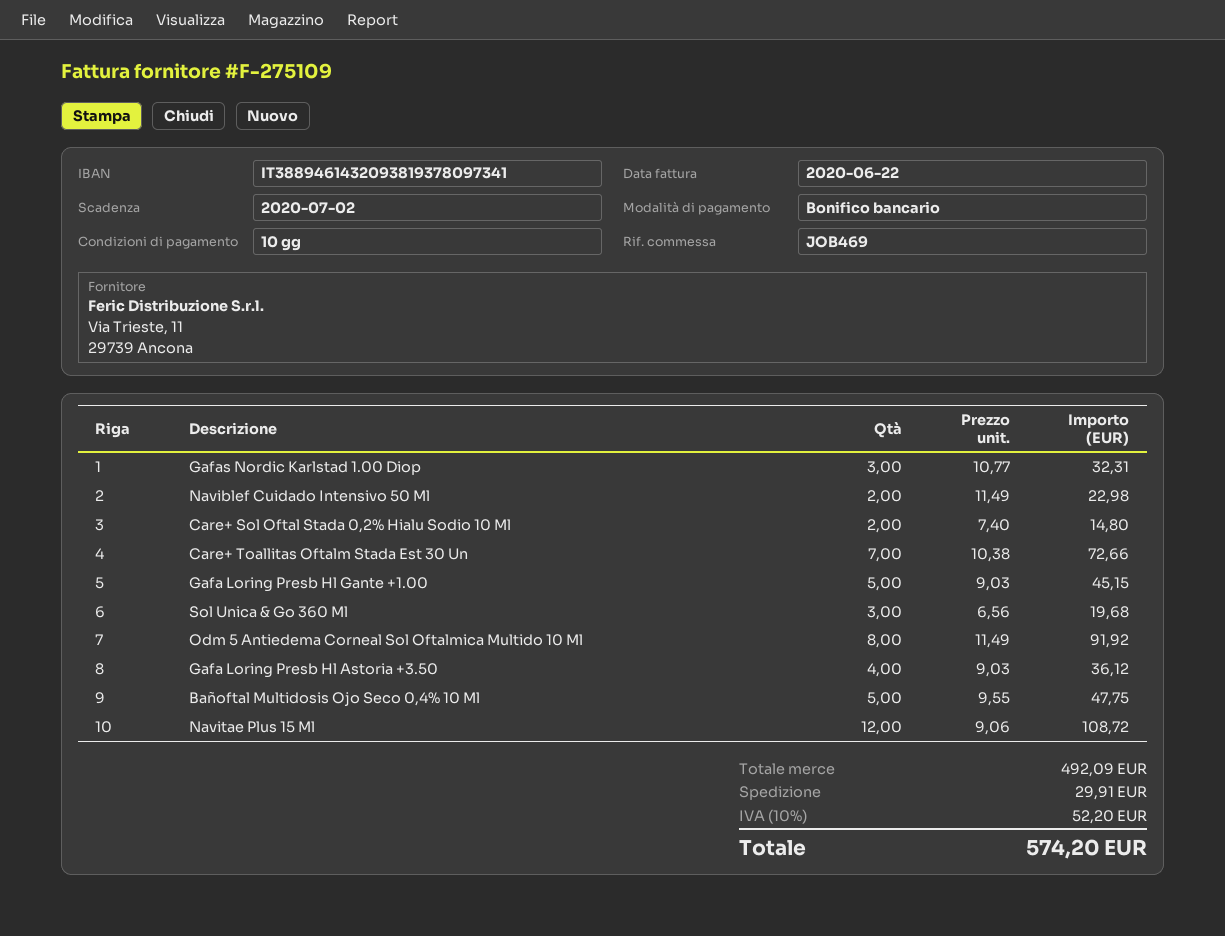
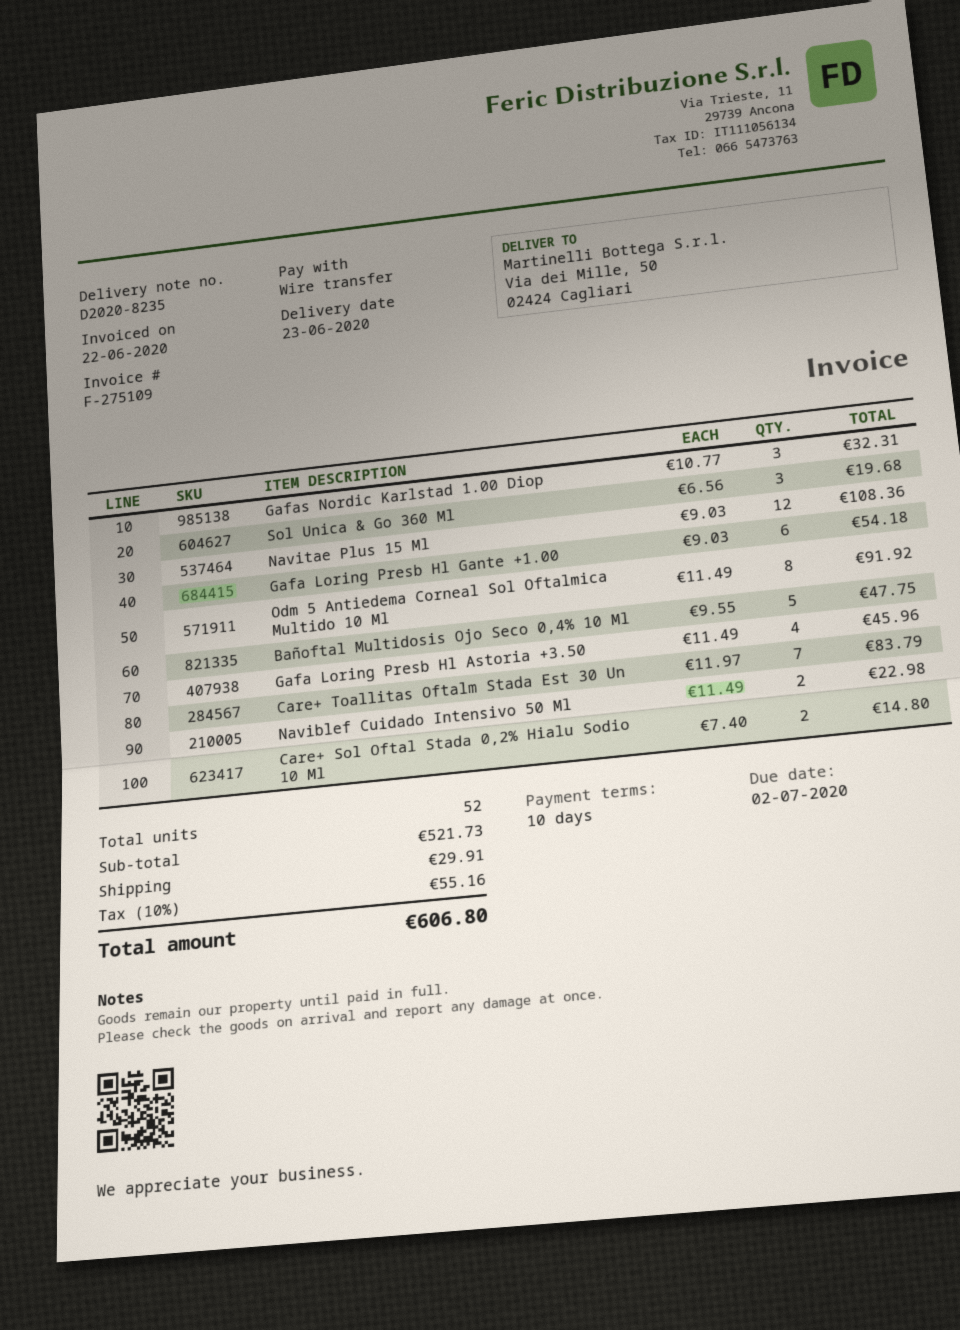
Care+ Toallitas Oftalm Stada Est 30 Un: 7 x 10.38 = 72.66 -> 7 x 11.97 = 83.79
Gafa Loring Presb Hl Gante +1.00: 5 x 9.03 = 45.15 -> 6 x 9.03 = 54.18
Gafa Loring Presb Hl Astoria +3.50: 4 x 9.03 = 36.12 -> 4 x 11.49 = 45.96
Navitae Plus 15 Ml: 12 x 9.06 = 108.72 -> 12 x 9.03 = 108.36
subtotal: 492.09 -> 521.73
tax: 10% = 52.20 -> 10% = 55.16
total: 574.20 -> 606.80

